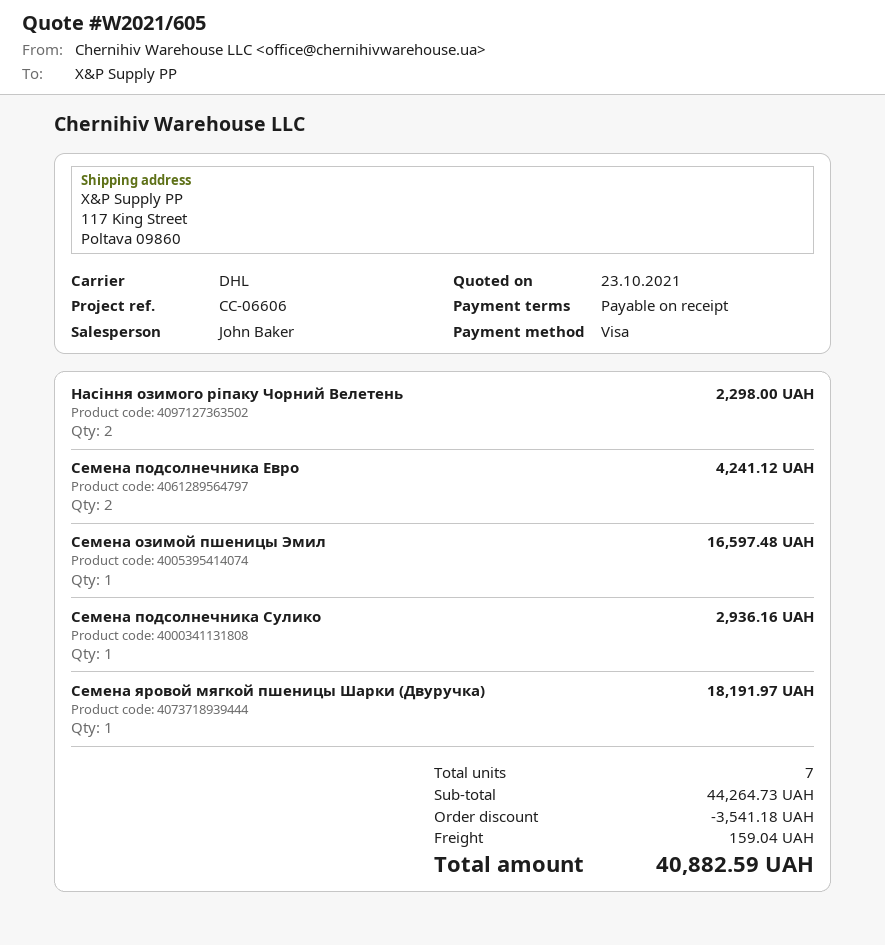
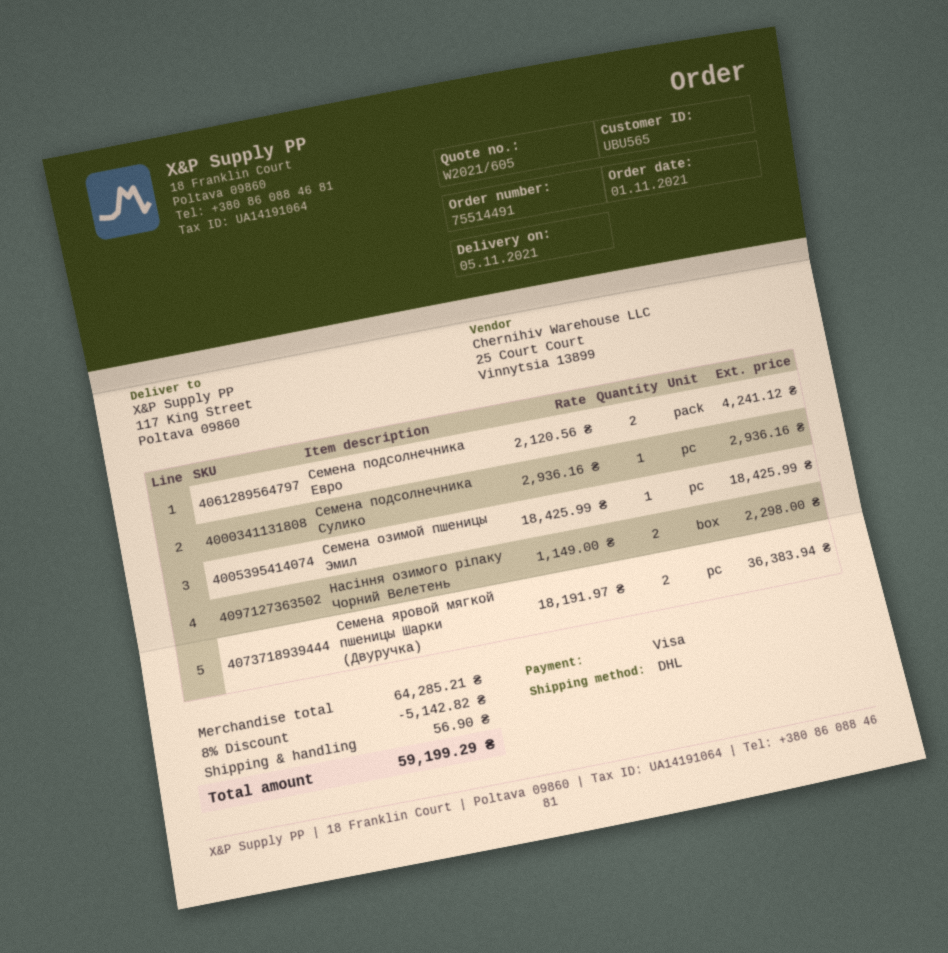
Семена озимой пшеницы Эмил: 1 for 16597.48 -> 1 for 18425.99
Семена яровой мягкой пшеницы Шарки (Двуручка): 1 for 18191.97 -> 2 for 36383.94
subtotal: 44264.73 -> 64285.21
discount: 3541.18 -> 5142.82
shipping: 159.04 -> 56.90
total: 40882.59 -> 59199.29

